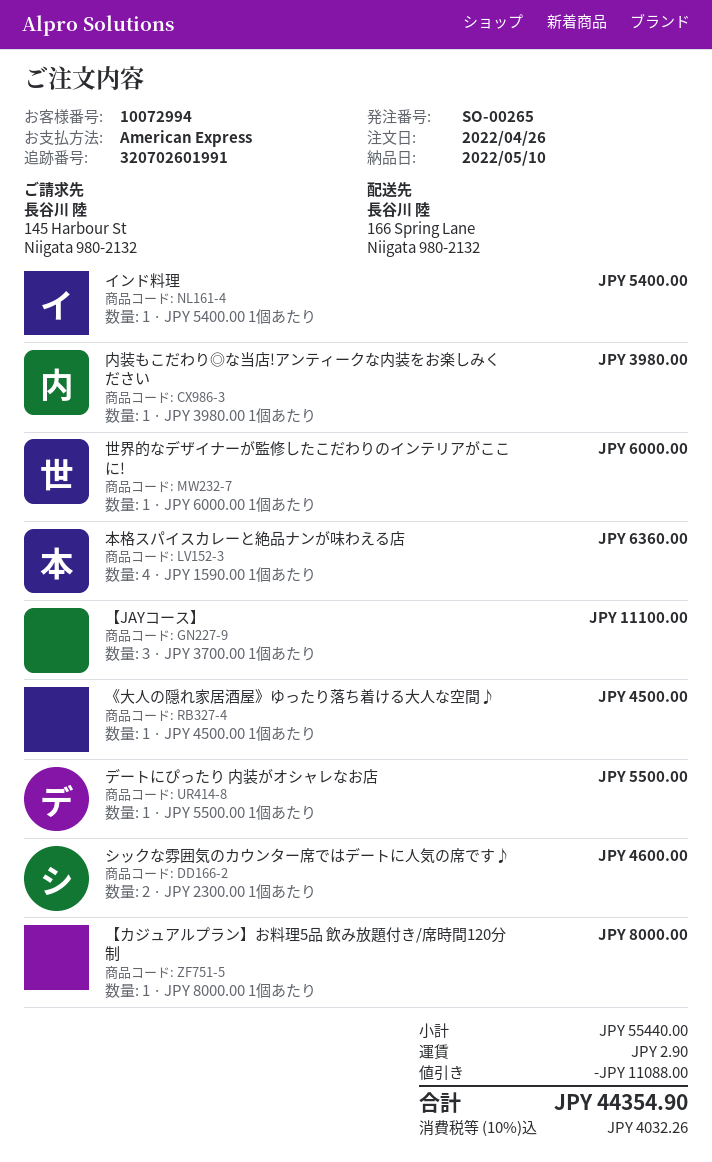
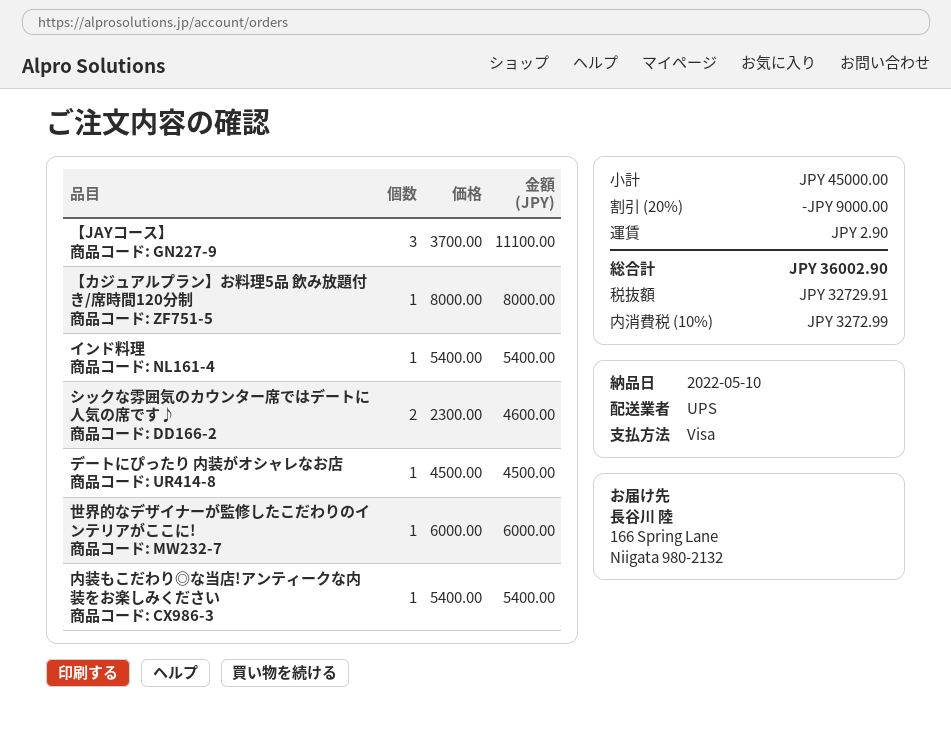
payment method: American Express -> Visa
内装もこだわり◎な当店!アンティークな内装をお楽しみください: 1 x 3980.00 = 3980.00 -> 1 x 5400.00 = 5400.00
本格スパイスカレーと絶品ナンが味わえる店: 4 x 1590.00 = 6360.00 -> none
《大人の隠れ家居酒屋》ゆったり落ち着ける大人な空間♪: 1 x 4500.00 = 4500.00 -> none
デートにぴったり 内装がオシャレなお店: 1 x 5500.00 = 5500.00 -> 1 x 4500.00 = 4500.00
subtotal: 55440.00 -> 45000.00
discount: 11088.00 -> 9000.00
tax: 10% = 4032.26 -> 10% = 3272.99
total: 44354.90 -> 36002.90

